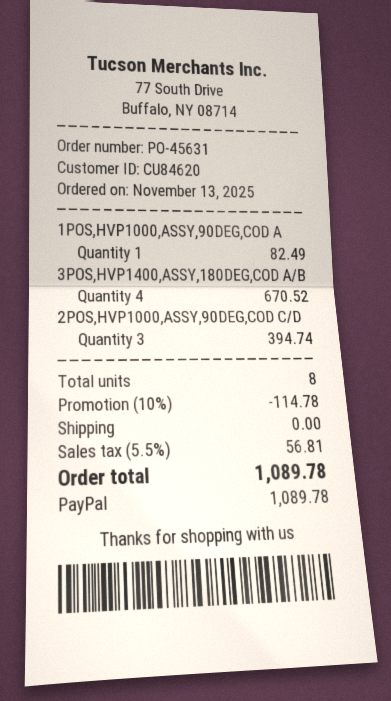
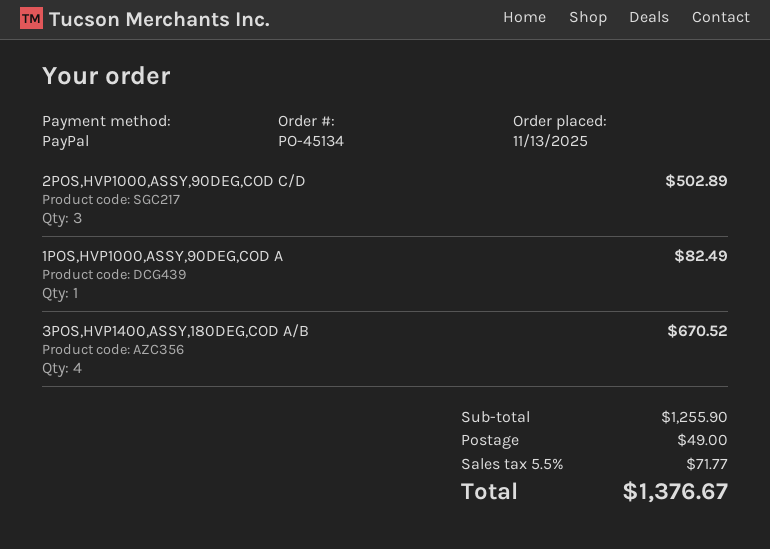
order number: PO-45631 -> PO-45134
2POS,HVP1000,ASSY,90DEG,COD C/D: 3 for 394.74 -> 3 for 502.89
discount: 10% = 114.78 -> none
shipping: 0.00 -> 49.00
tax: 5.5% = 56.81 -> 5.5% = 71.77
total: 1089.78 -> 1376.67

